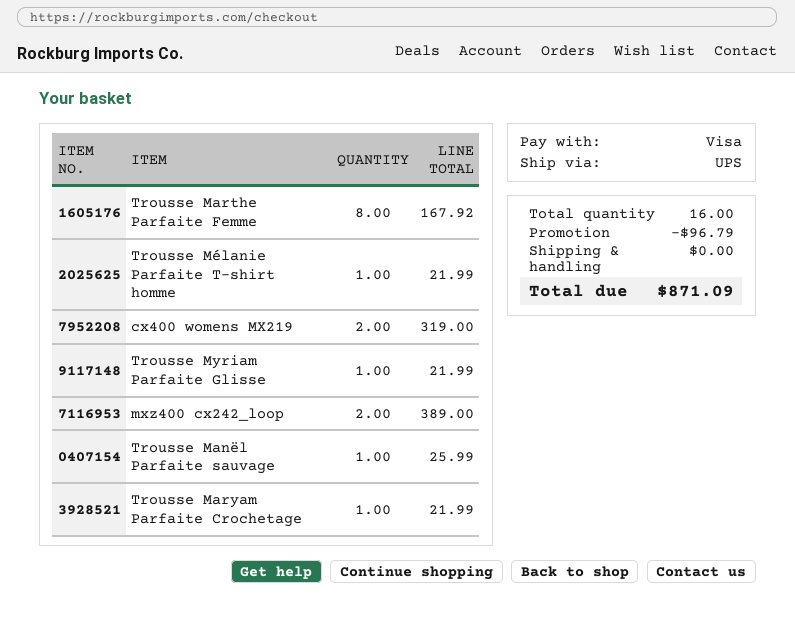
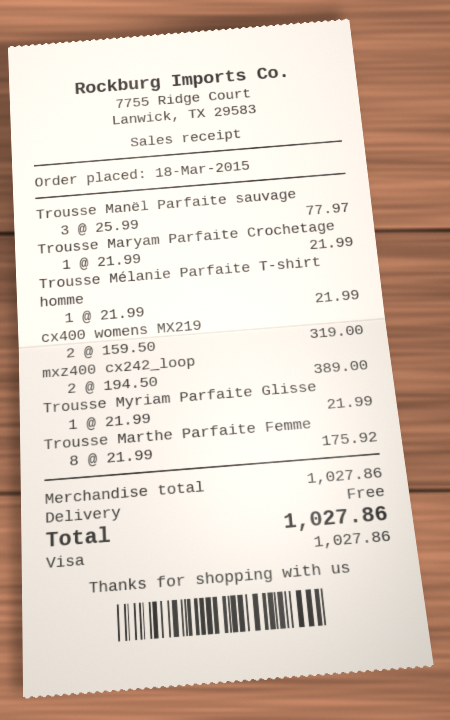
Trousse Marthe Parfaite Femme: 8 for 167.92 -> 8 for 175.92
Trousse Manël Parfaite sauvage: 1 for 25.99 -> 3 for 77.97
discount: 96.79 -> none
total: 871.09 -> 1027.86

